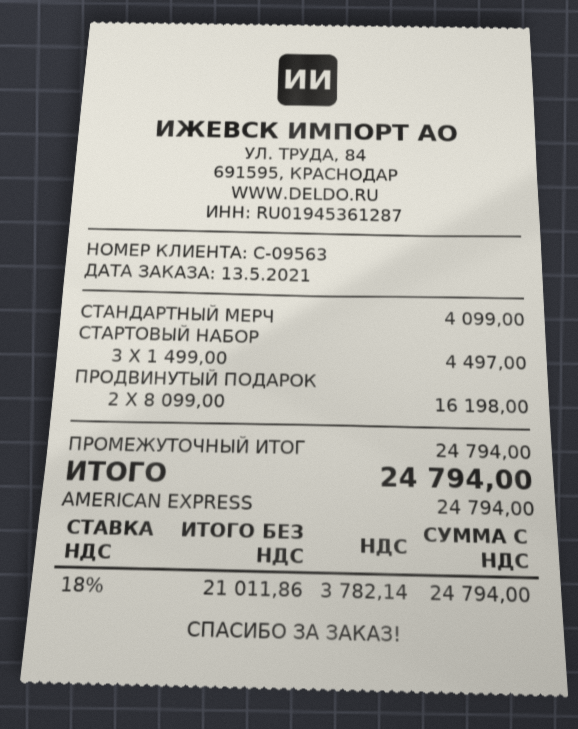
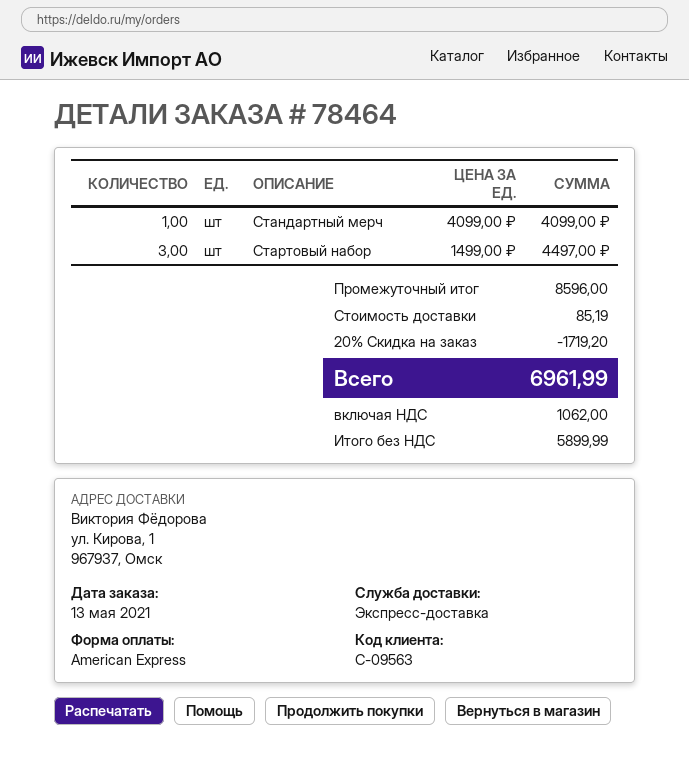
ПРОДВИНУТЫЙ ПОДАРОК: 2 x 8099.00 = 16198.00 -> none
subtotal: 24794.00 -> 8596.00
discount: none -> 20% = 1719.20
shipping: none -> 85.19
net: 21011.86 -> 5899.99
tax: 3782.14 -> 1062.00
total: 24794.00 -> 6961.99

